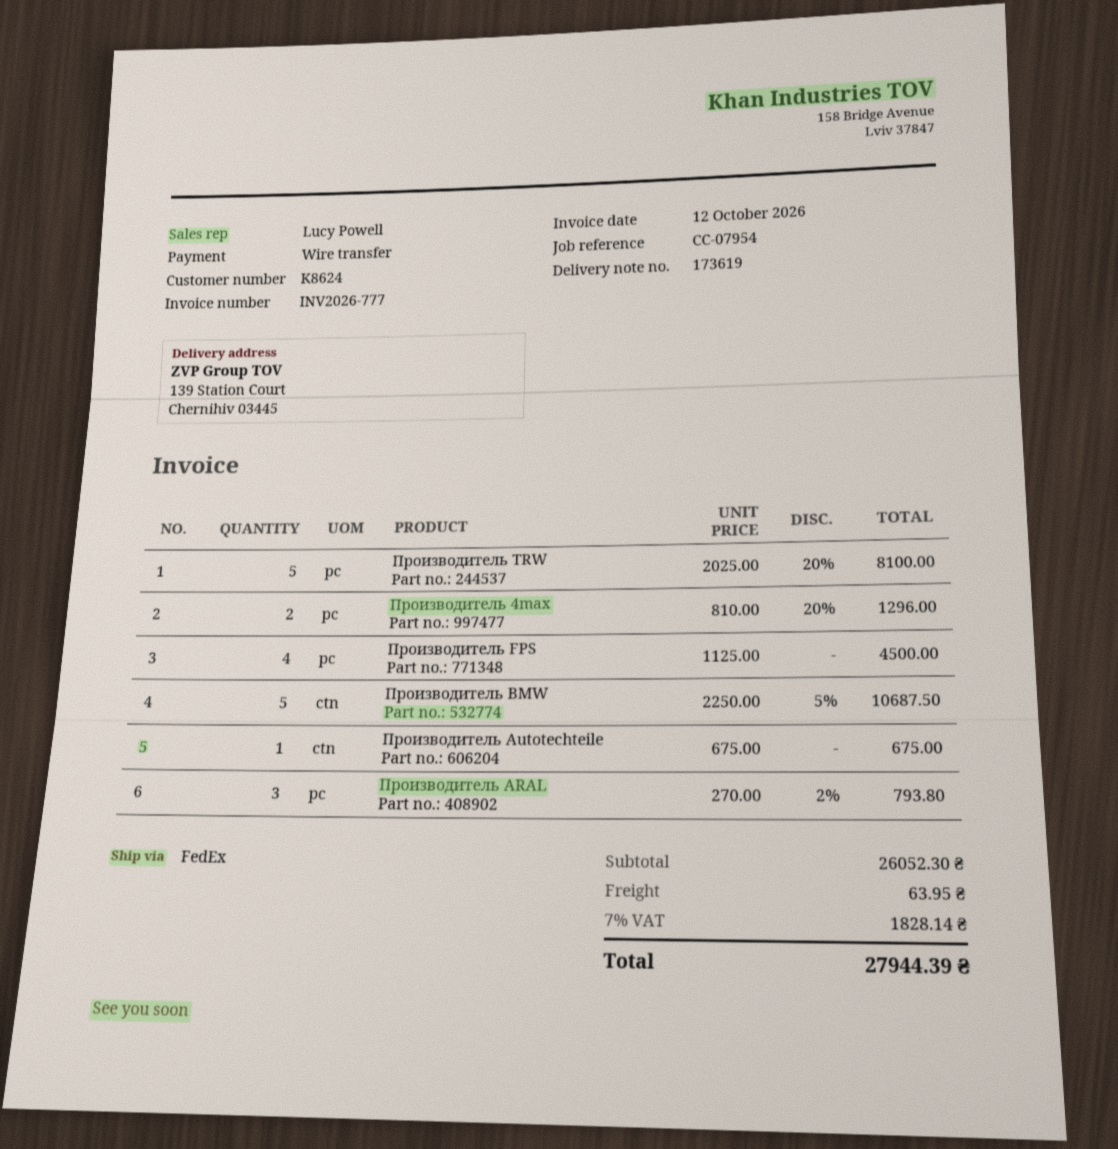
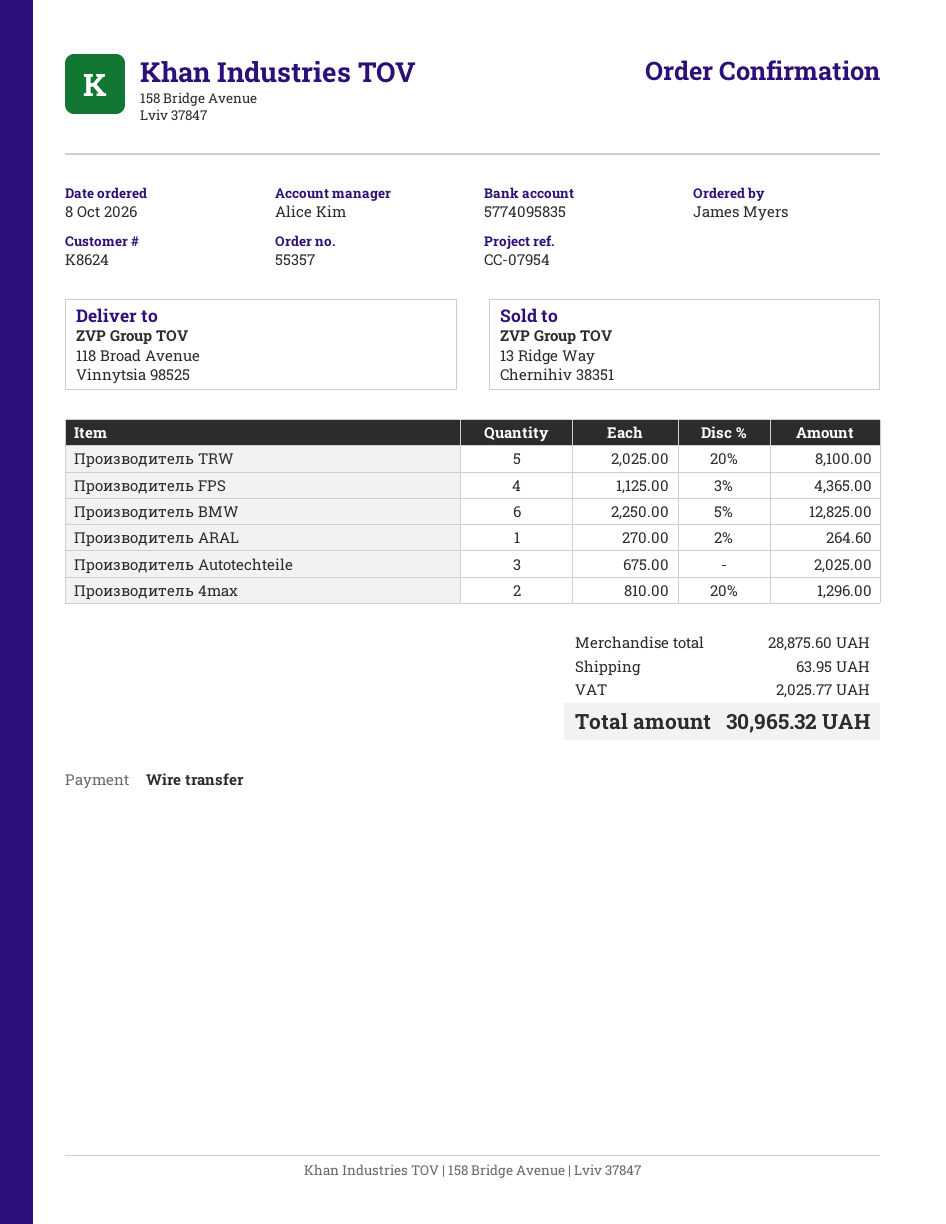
sales rep: Lucy Powell -> Alice Kim
ship to: 139 Station Court, Chernihiv 03445 -> 118 Broad Avenue, Vinnytsia 98525
Производитель FPS: 4 x 1125.00 = 4500.00 -> 4 x 1125.00 - 3% = 4365.00
Производитель BMW: 5 x 2250.00 - 5% = 10687.50 -> 6 x 2250.00 - 5% = 12825.00
Производитель Autotechteile: 1 x 675.00 = 675.00 -> 3 x 675.00 = 2025.00
Производитель ARAL: 3 x 270.00 - 2% = 793.80 -> 1 x 270.00 - 2% = 264.60
subtotal: 26052.30 -> 28875.60
tax: 1828.14 -> 2025.77
total: 27944.39 -> 30965.32

